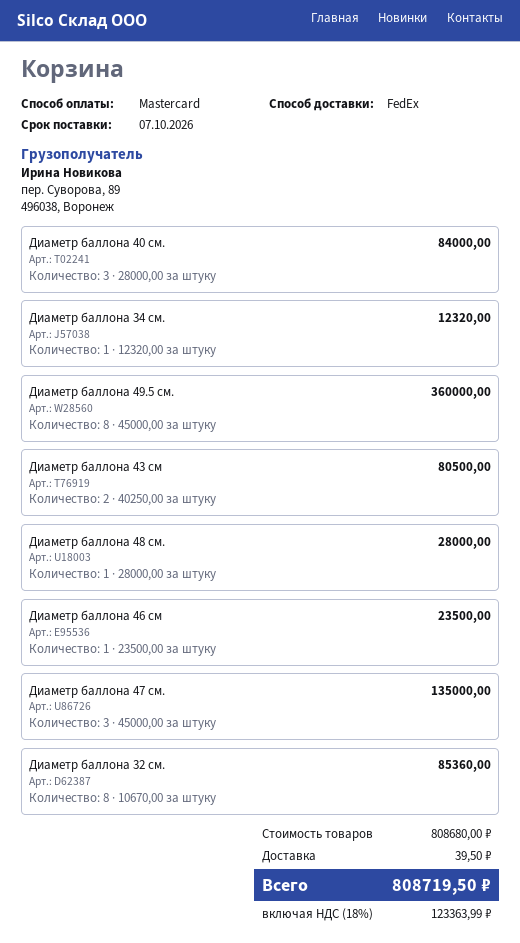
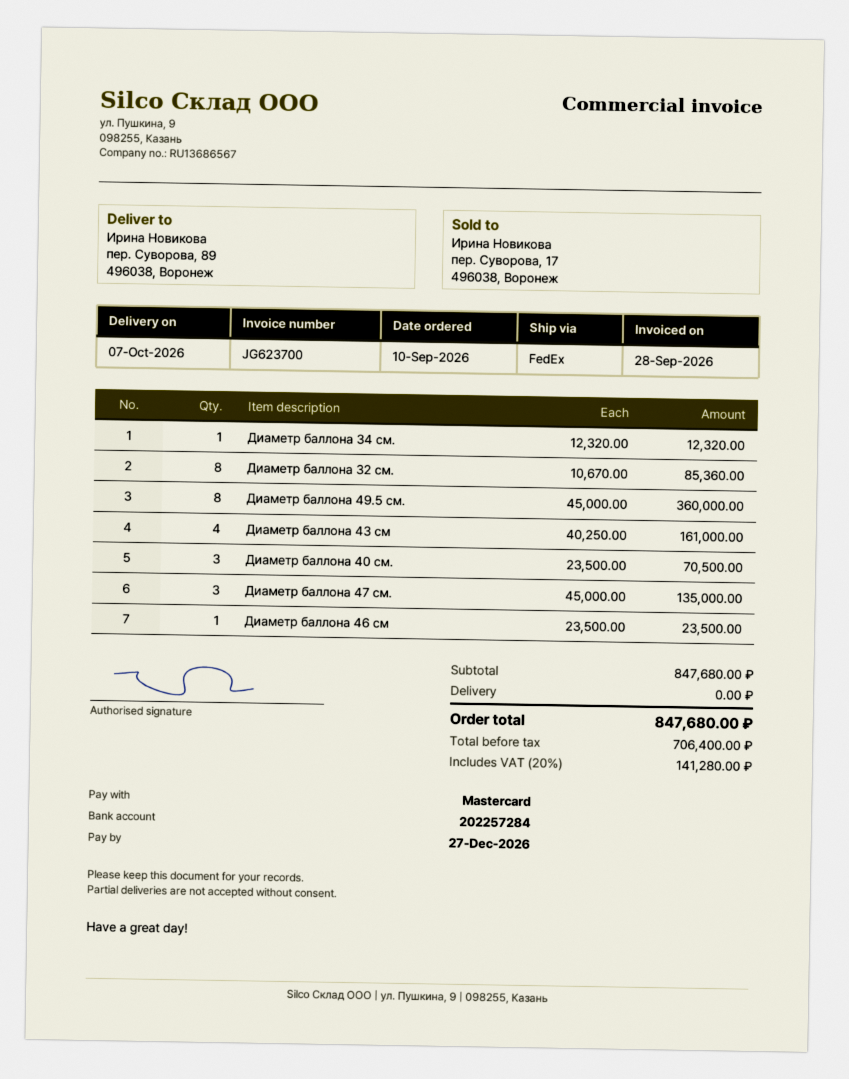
Диаметр баллона 40 см.: 3 x 28000.00 = 84000.00 -> 3 x 23500.00 = 70500.00
Диаметр баллона 43 см: 2 x 40250.00 = 80500.00 -> 4 x 40250.00 = 161000.00
Диаметр баллона 48 см.: 1 x 28000.00 = 28000.00 -> none
subtotal: 808680.00 -> 847680.00
shipping: 39.50 -> 0.00
tax: 18% = 123363.99 -> 20% = 141280.00
total: 808719.50 -> 847680.00

